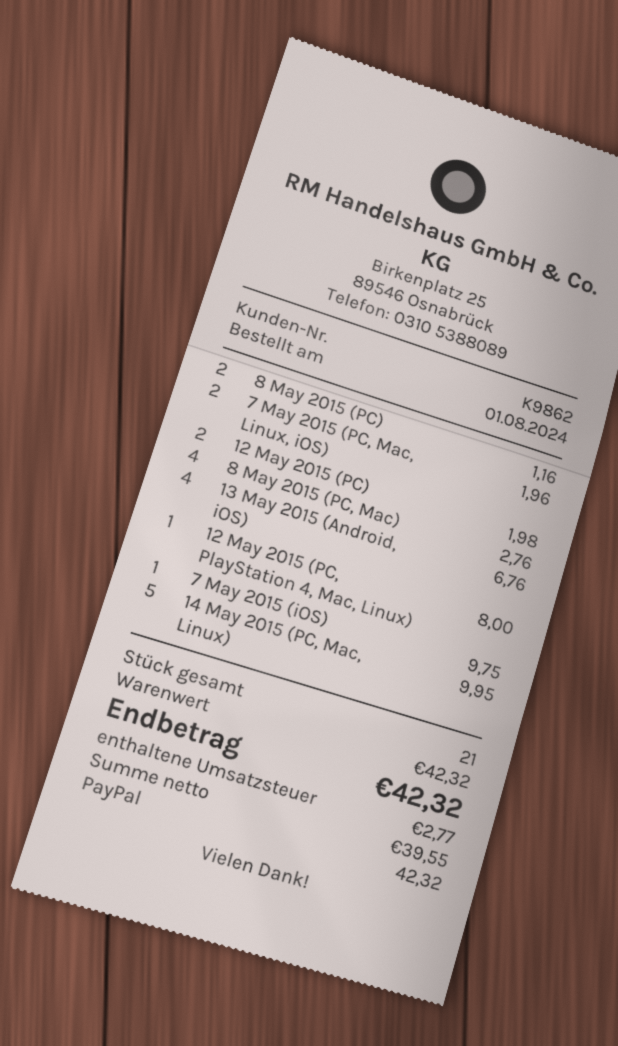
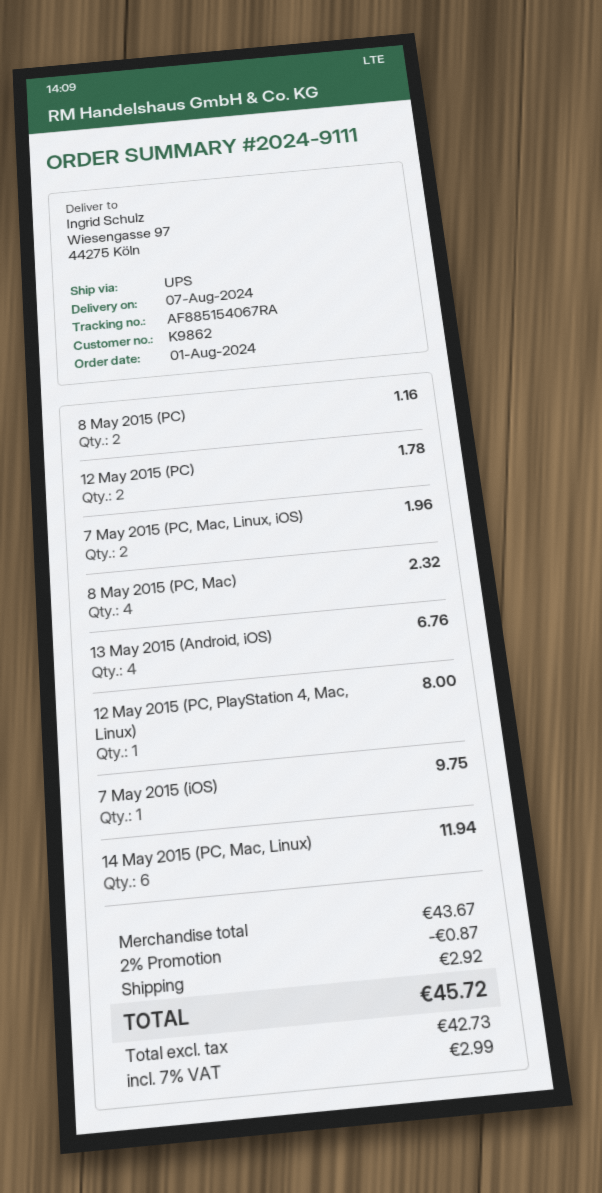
12 May 2015 (PC): 2 for 1.98 -> 2 for 1.78
8 May 2015 (PC, Mac): 4 for 2.76 -> 4 for 2.32
14 May 2015 (PC, Mac, Linux): 5 for 9.95 -> 6 for 11.94
subtotal: 42.32 -> 43.67
discount: none -> 2% = 0.87
shipping: none -> 2.92
net: 39.55 -> 42.73
tax: 2.77 -> 2.99
total: 42.32 -> 45.72

